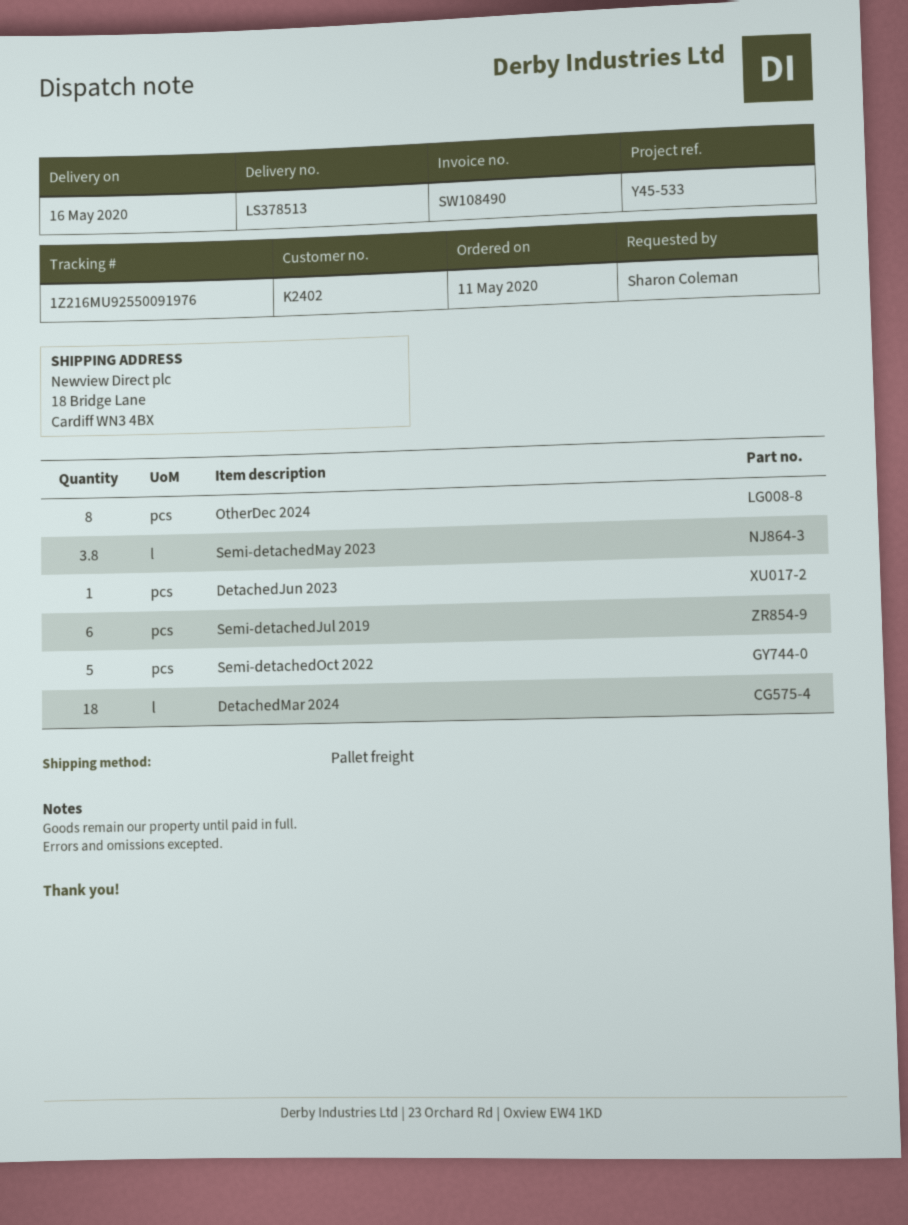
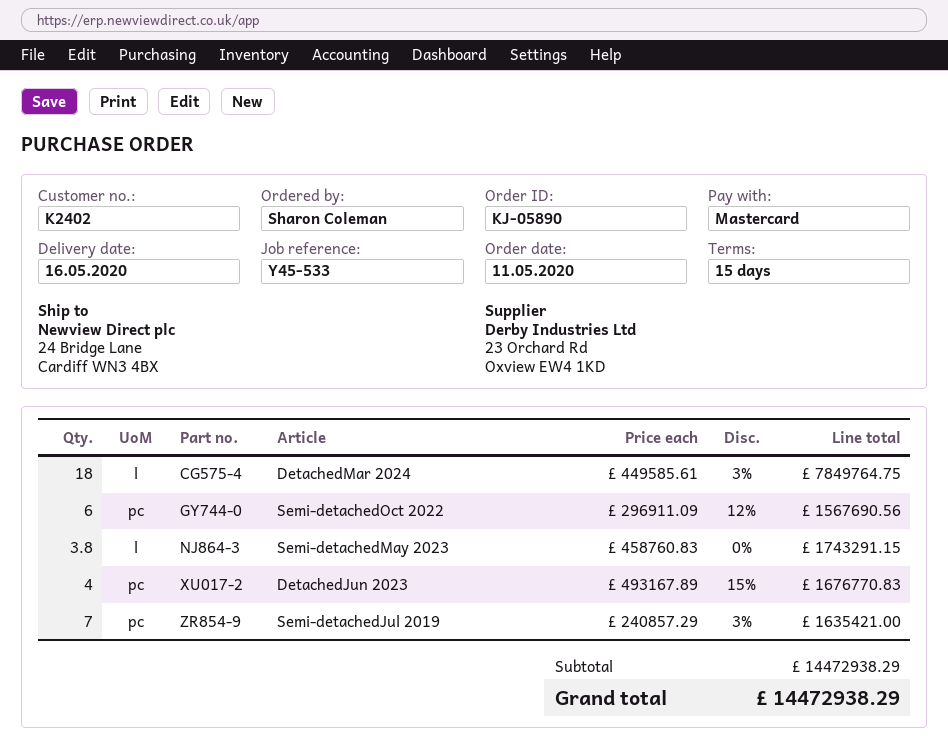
ship to: 18 Bridge Lane, Cardiff WN3 4BX -> 24 Bridge Lane, Cardiff WN3 4BX
OtherDec 2024: 8 -> none
DetachedJun 2023: 1 -> 4
Semi-detachedJul 2019: 6 -> 7
Semi-detachedOct 2022: 5 -> 6

